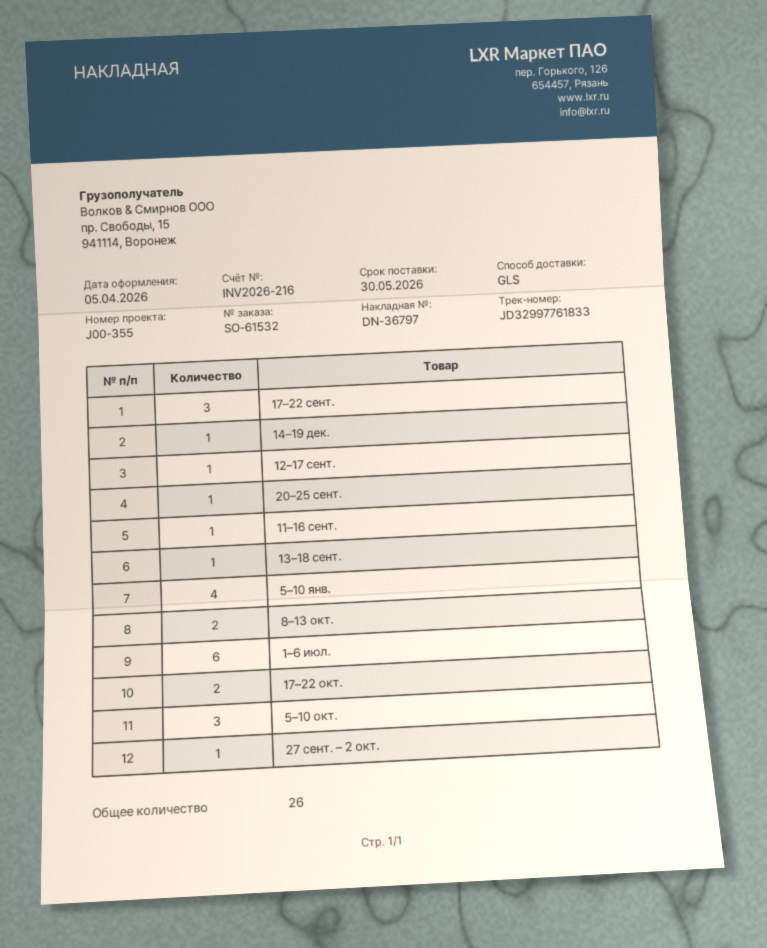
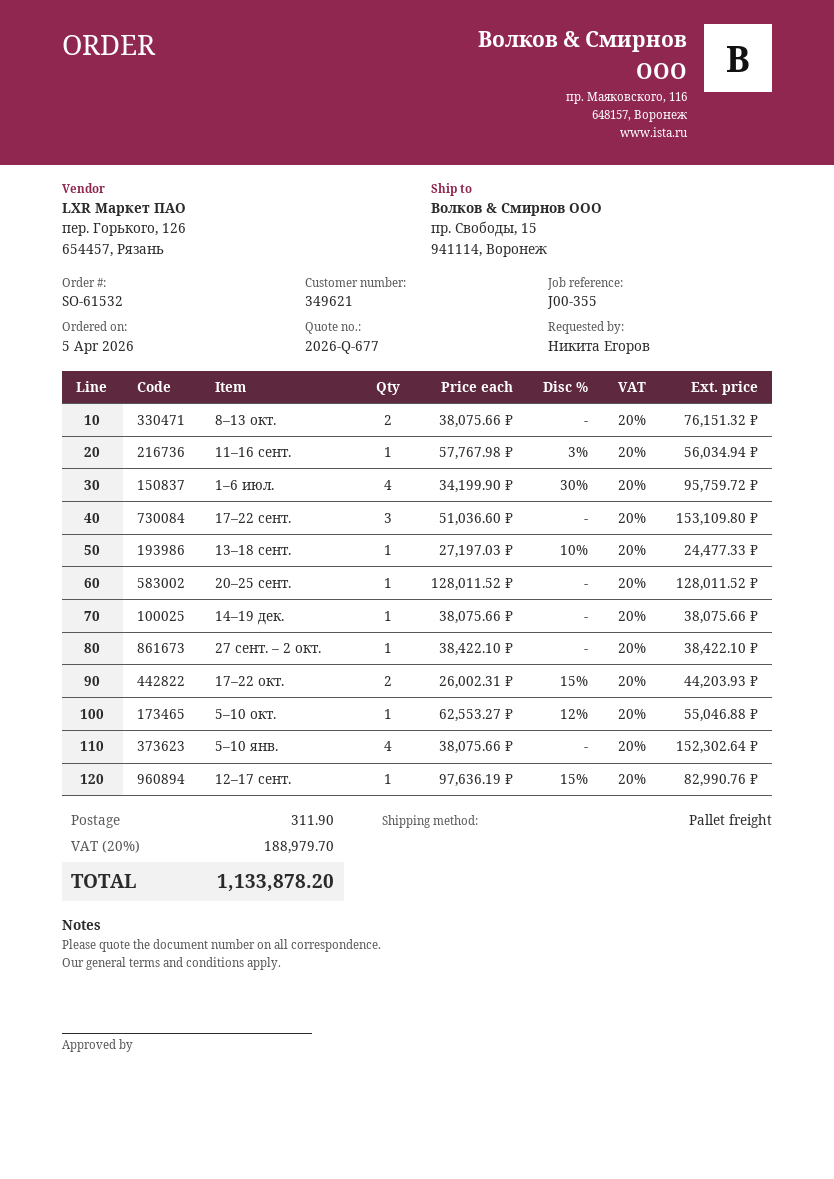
shipping method: GLS -> pallet freight
1–6 июл.: 6 -> 4
5–10 окт.: 3 -> 1

